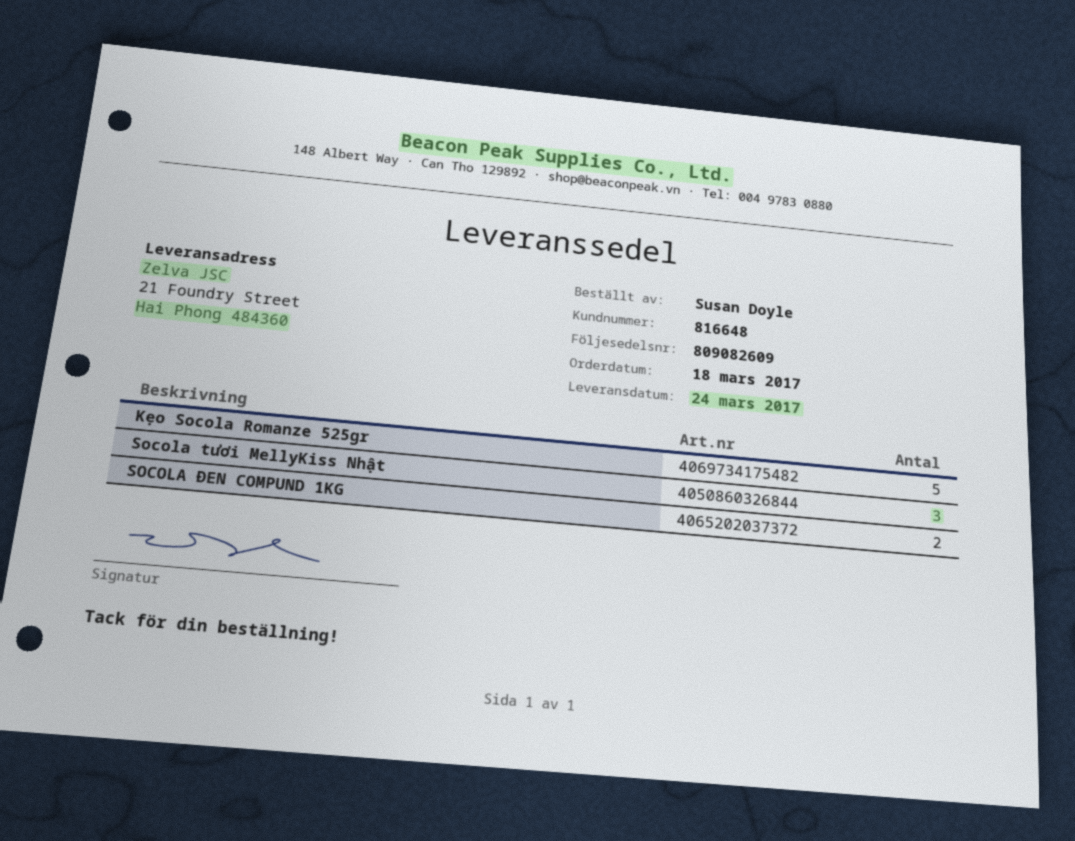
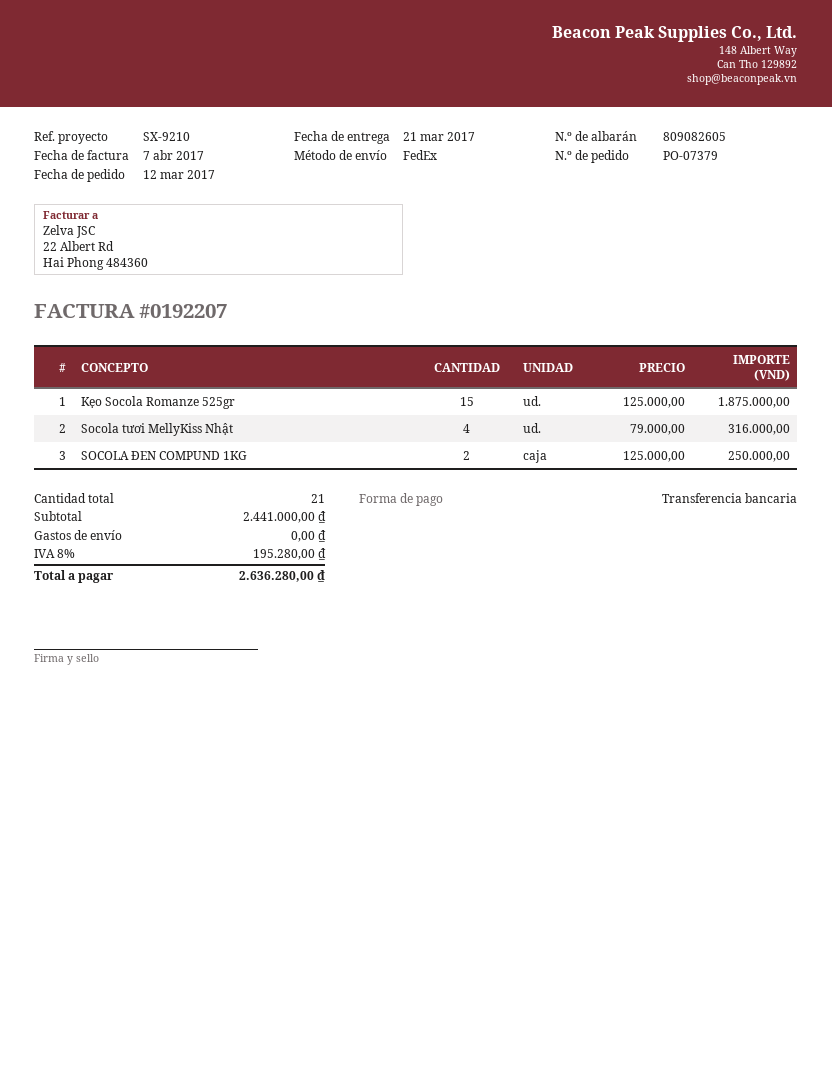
order date: 2017-03-18 -> 2017-03-12
delivery note number: 809082609 -> 809082605
delivery date: 2017-03-24 -> 2017-03-21
Kẹo Socola Romanze 525gr: 5 -> 15
Socola tươi MellyKiss Nhật: 3 -> 4

